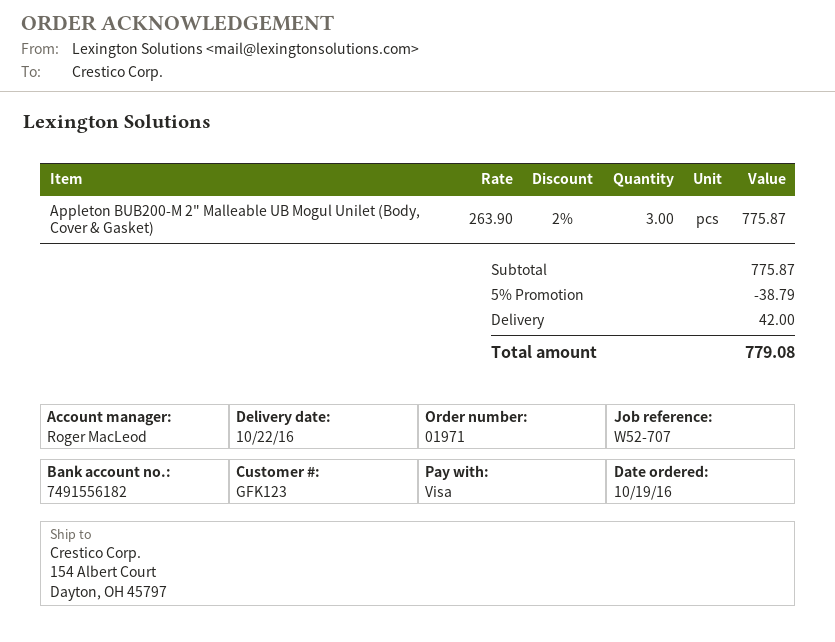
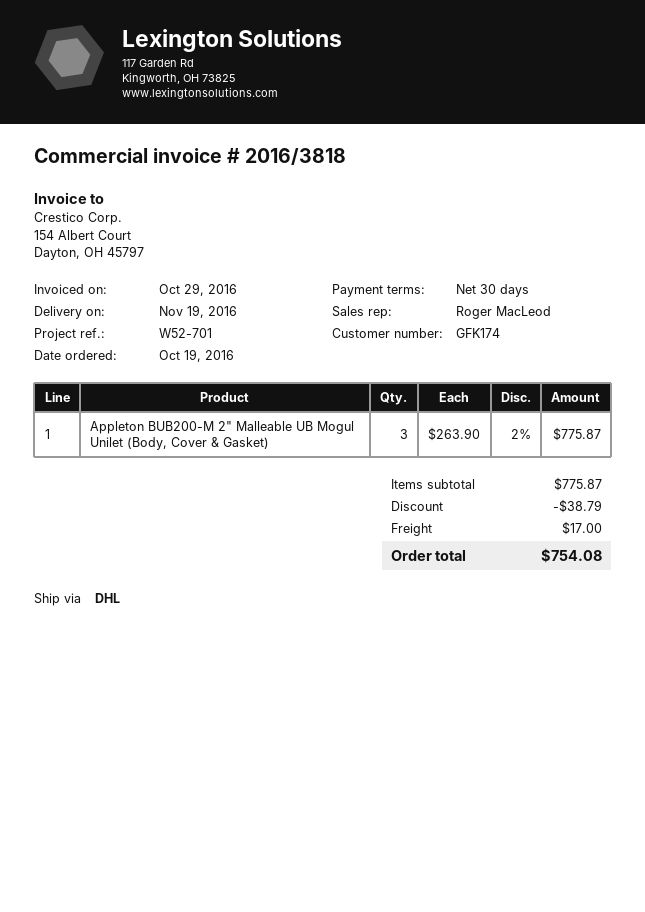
delivery date: 2016-10-22 -> 2016-11-19
customer number: GFK123 -> GFK174
reference: W52-707 -> W52-701
shipping: 42.00 -> 17.00
total: 779.08 -> 754.08

